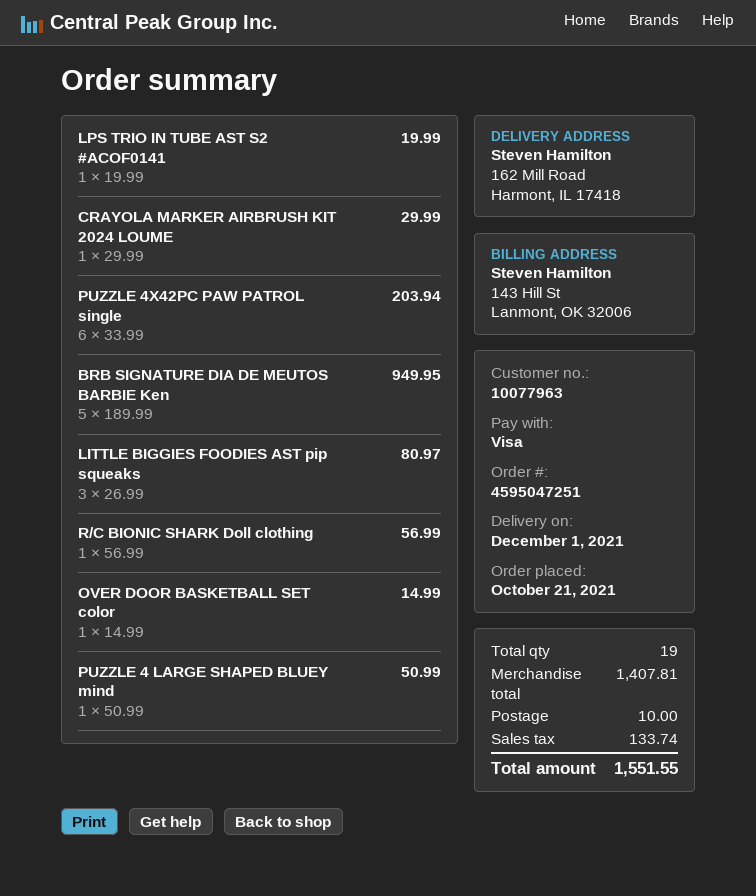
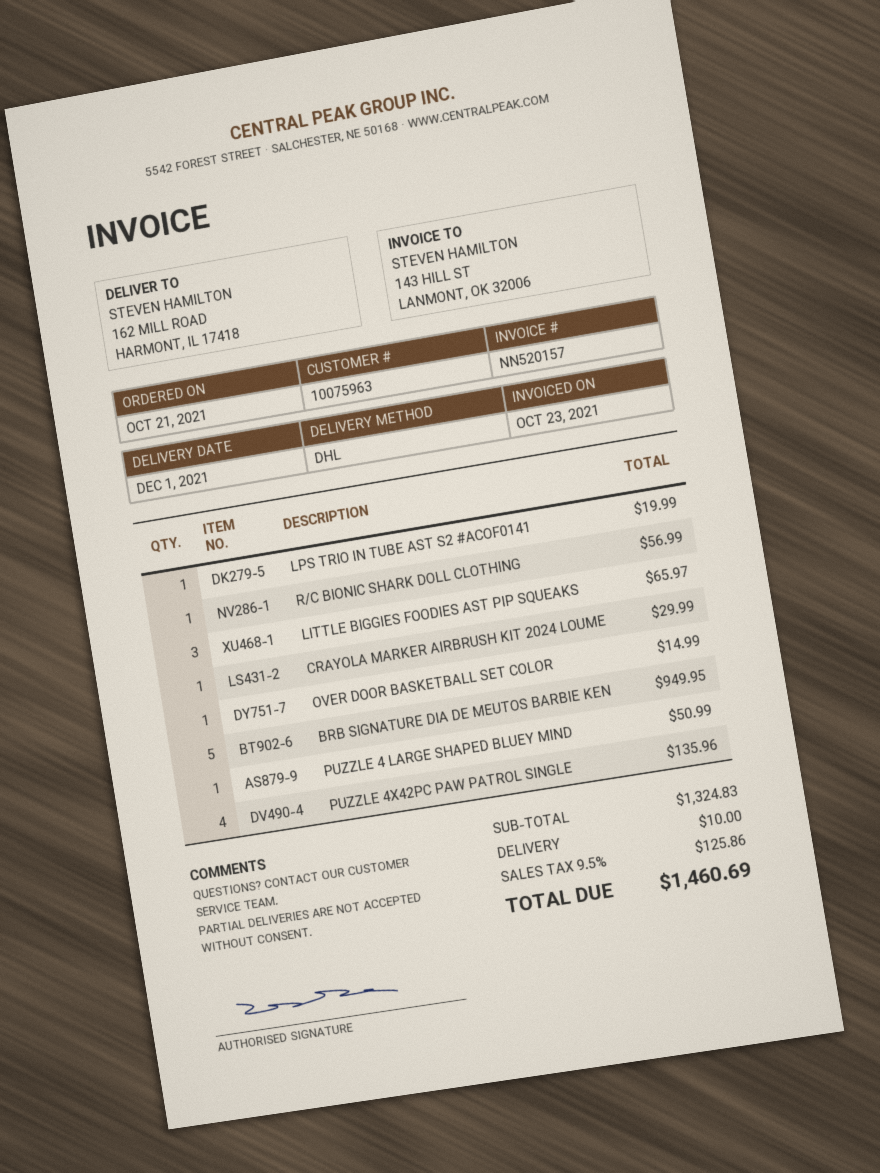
customer number: 10077963 -> 10075963
PUZZLE 4X42PC PAW PATROL single: 6 for 203.94 -> 4 for 135.96
LITTLE BIGGIES FOODIES AST pip squeaks: 3 for 80.97 -> 3 for 65.97
subtotal: 1407.81 -> 1324.83
tax: 133.74 -> 125.86
total: 1551.55 -> 1460.69

